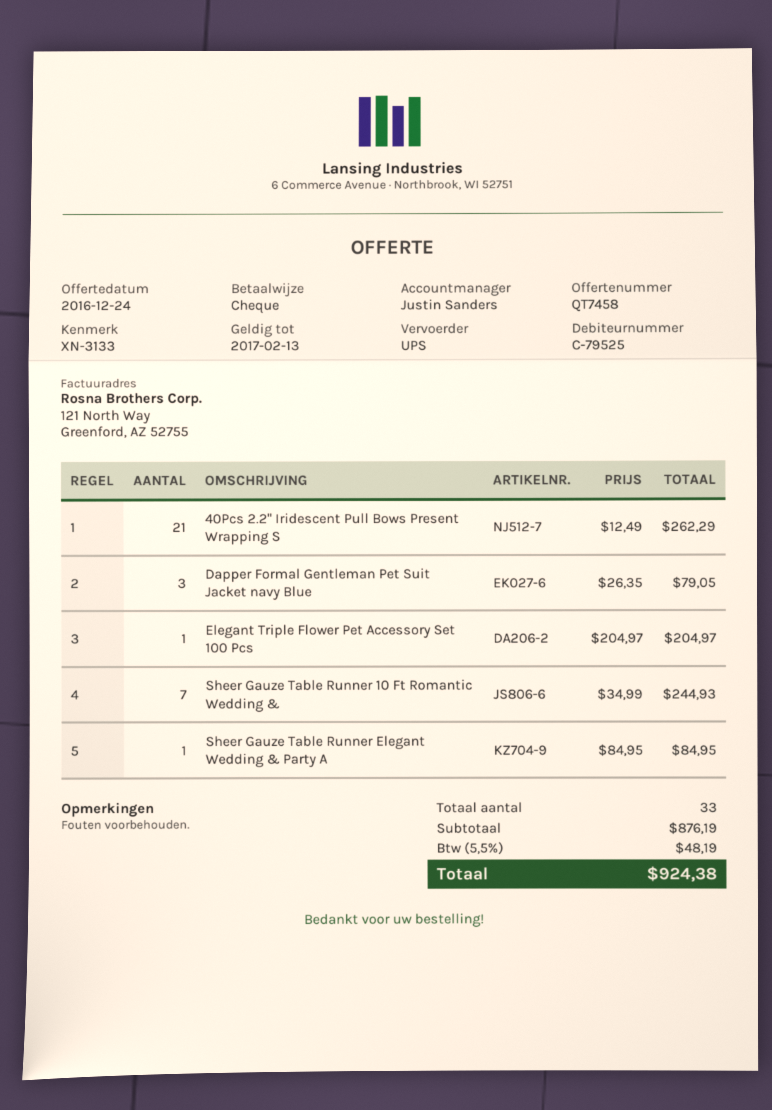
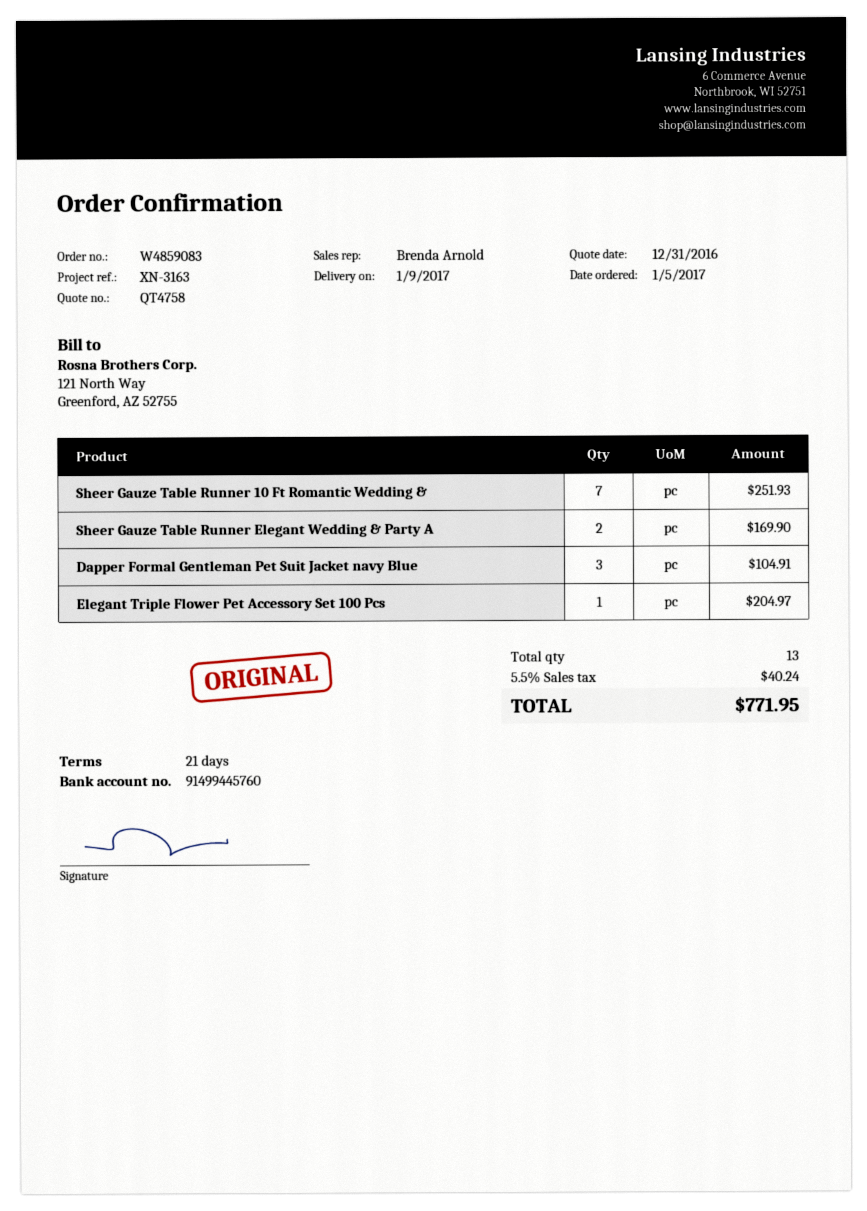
quote number: QT7458 -> QT4758
quote date: 2016-12-24 -> 2016-12-31
reference: XN-3133 -> XN-3163
sales rep: Justin Sanders -> Brenda Arnold
40Pcs 2.2" Iridescent Pull Bows Present Wrapping S: 21 for 262.29 -> none
Dapper Formal Gentleman Pet Suit Jacket navy Blue: 3 for 79.05 -> 3 for 104.91
Sheer Gauze Table Runner 10 Ft Romantic Wedding &: 7 for 244.93 -> 7 for 251.93
Sheer Gauze Table Runner Elegant Wedding & Party A: 1 for 84.95 -> 2 for 169.90
total quantity: 33 -> 13
tax: 5.5% = 48.19 -> 5.5% = 40.24
total: 924.38 -> 771.95

